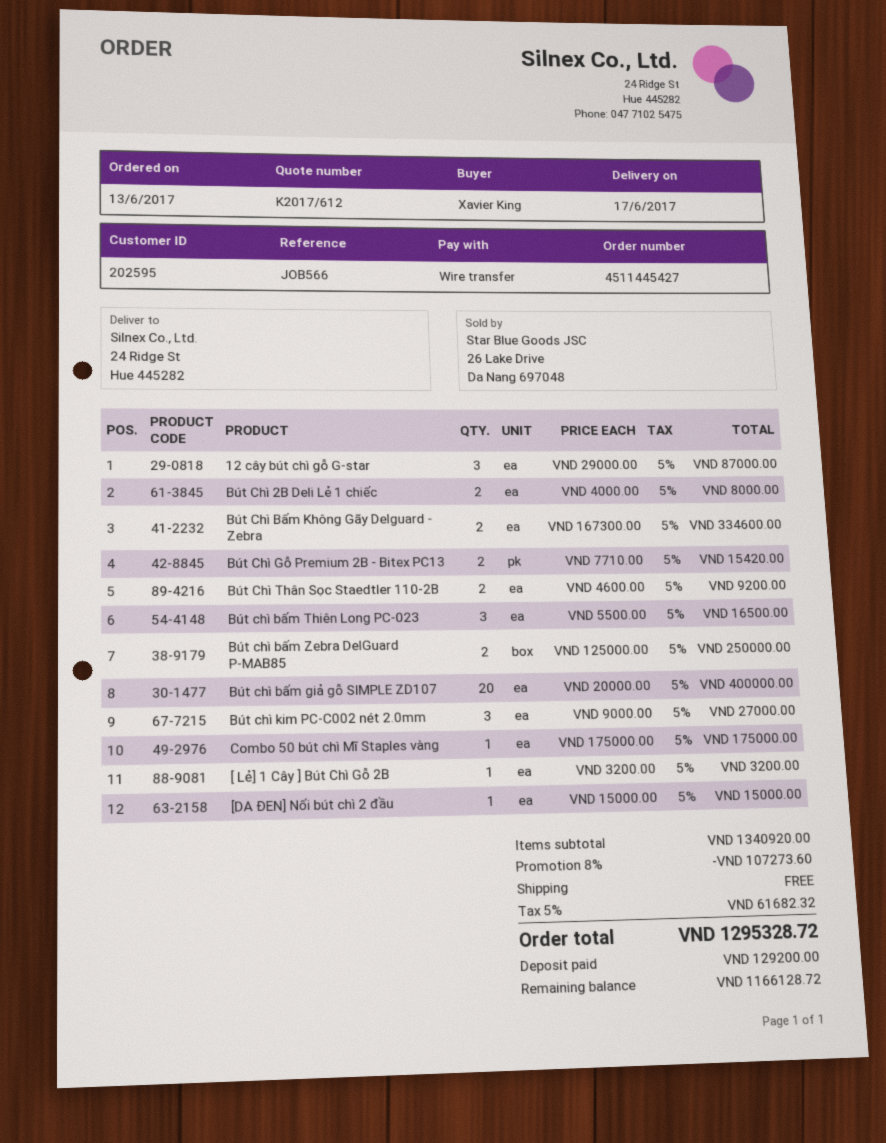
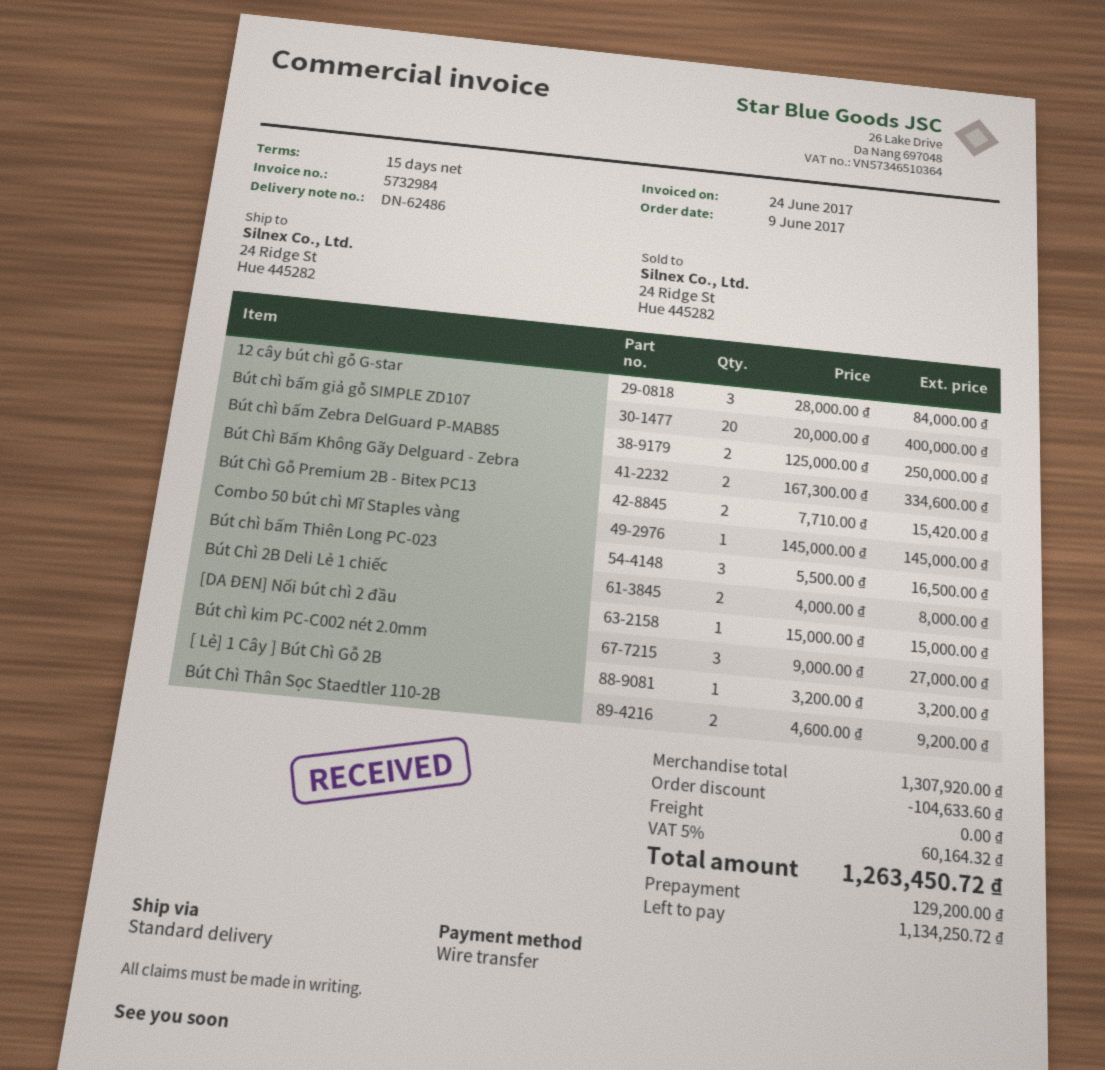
order date: 2017-06-13 -> 2017-06-09
12 cây bút chì gỗ G-star: 3 x 29000.00 = 87000.00 -> 3 x 28000.00 = 84000.00
Combo 50 bút chì Mĩ Staples vàng: 1 x 175000.00 = 175000.00 -> 1 x 145000.00 = 145000.00
subtotal: 1340920.00 -> 1307920.00
discount: 107273.60 -> 104633.60
tax: 5% = 61682.32 -> 5% = 60164.32
total: 1295328.72 -> 1263450.72
balance: 1166128.72 -> 1134250.72

